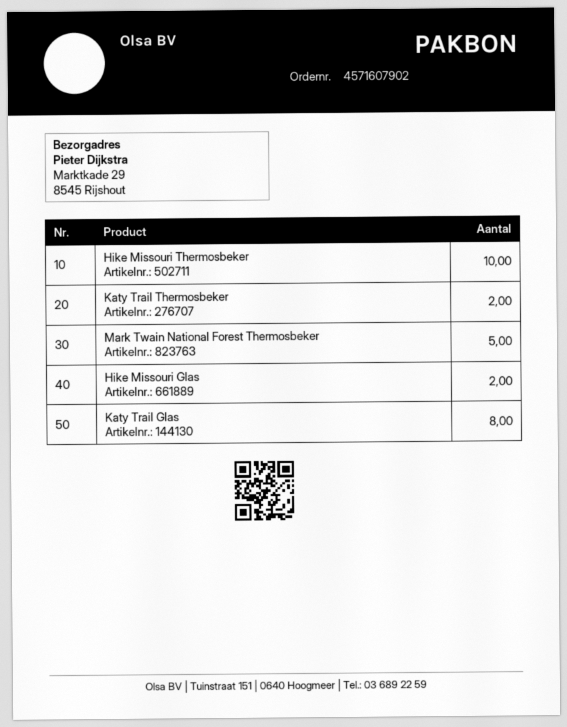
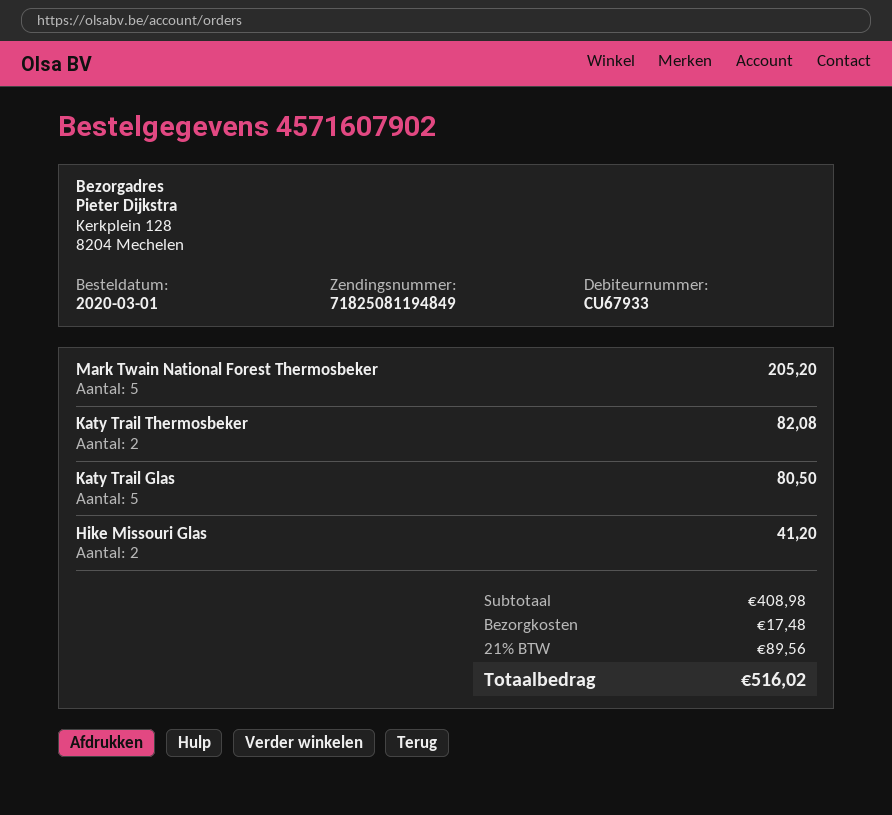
ship to: Marktkade 29, 8545 Rijshout -> Kerkplein 128, 8204 Mechelen
Hike Missouri Thermosbeker: 10 -> none
Katy Trail Glas: 8 -> 5

